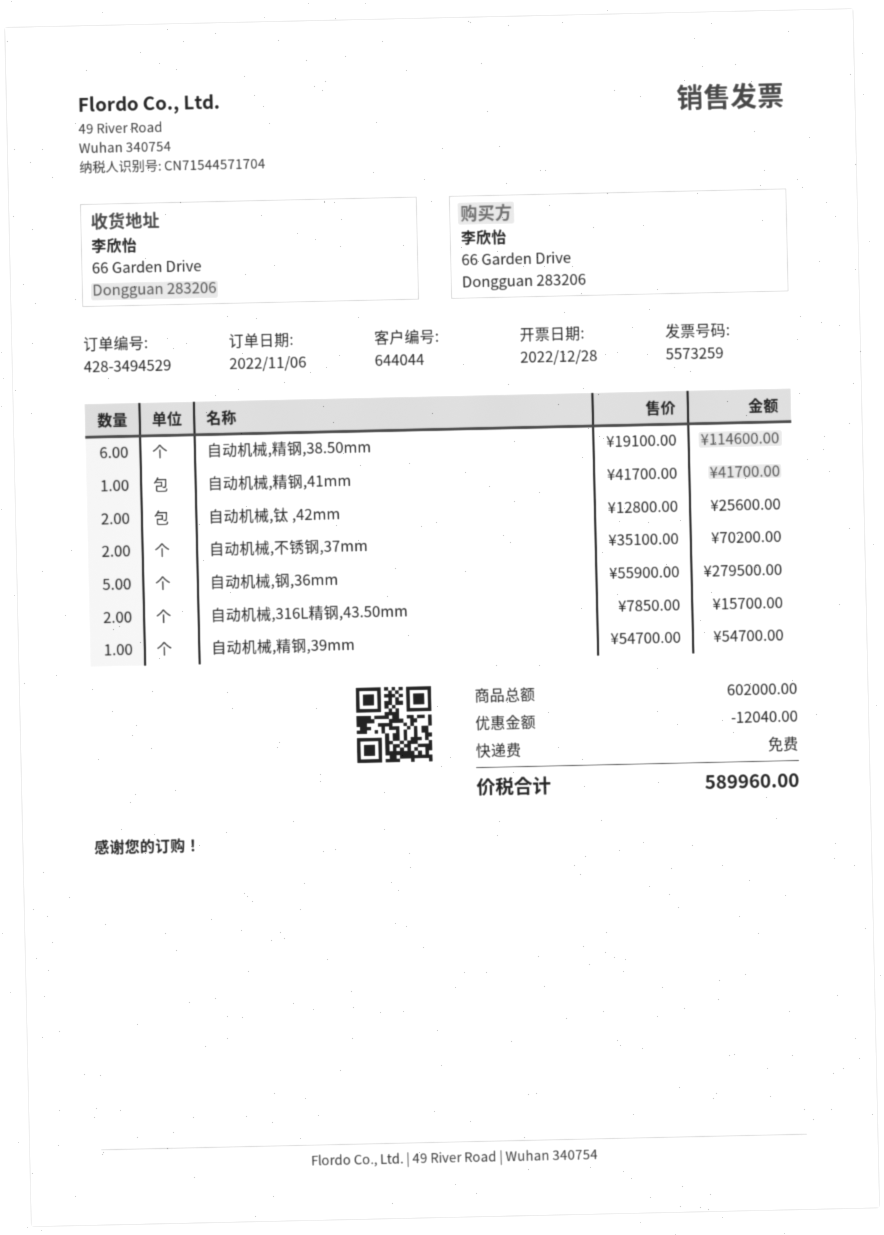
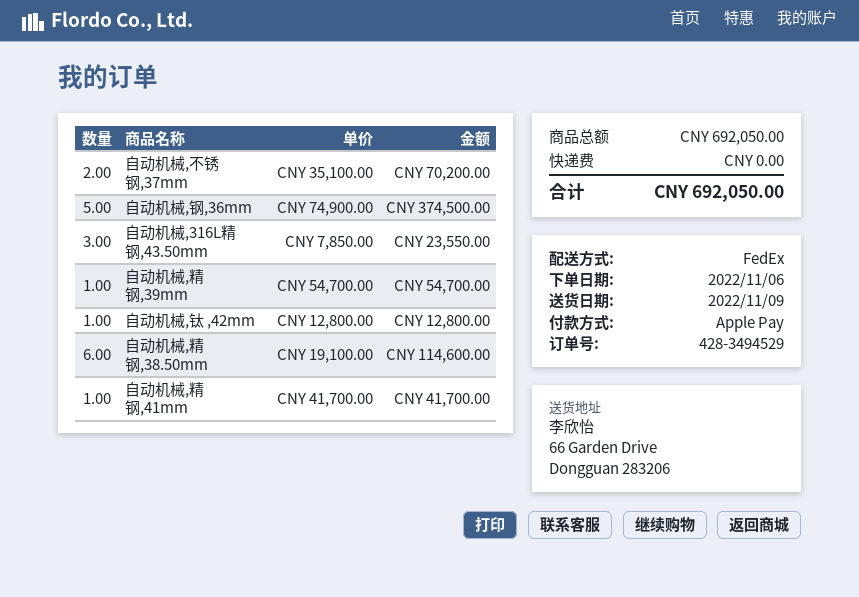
自动机械,钛 ,42mm: 2 x 12800.00 = 25600.00 -> 1 x 12800.00 = 12800.00
自动机械,钢,36mm: 5 x 55900.00 = 279500.00 -> 5 x 74900.00 = 374500.00
自动机械,316L精钢,43.50mm: 2 x 7850.00 = 15700.00 -> 3 x 7850.00 = 23550.00
subtotal: 602000.00 -> 692050.00
discount: 12040.00 -> none
total: 589960.00 -> 692050.00

